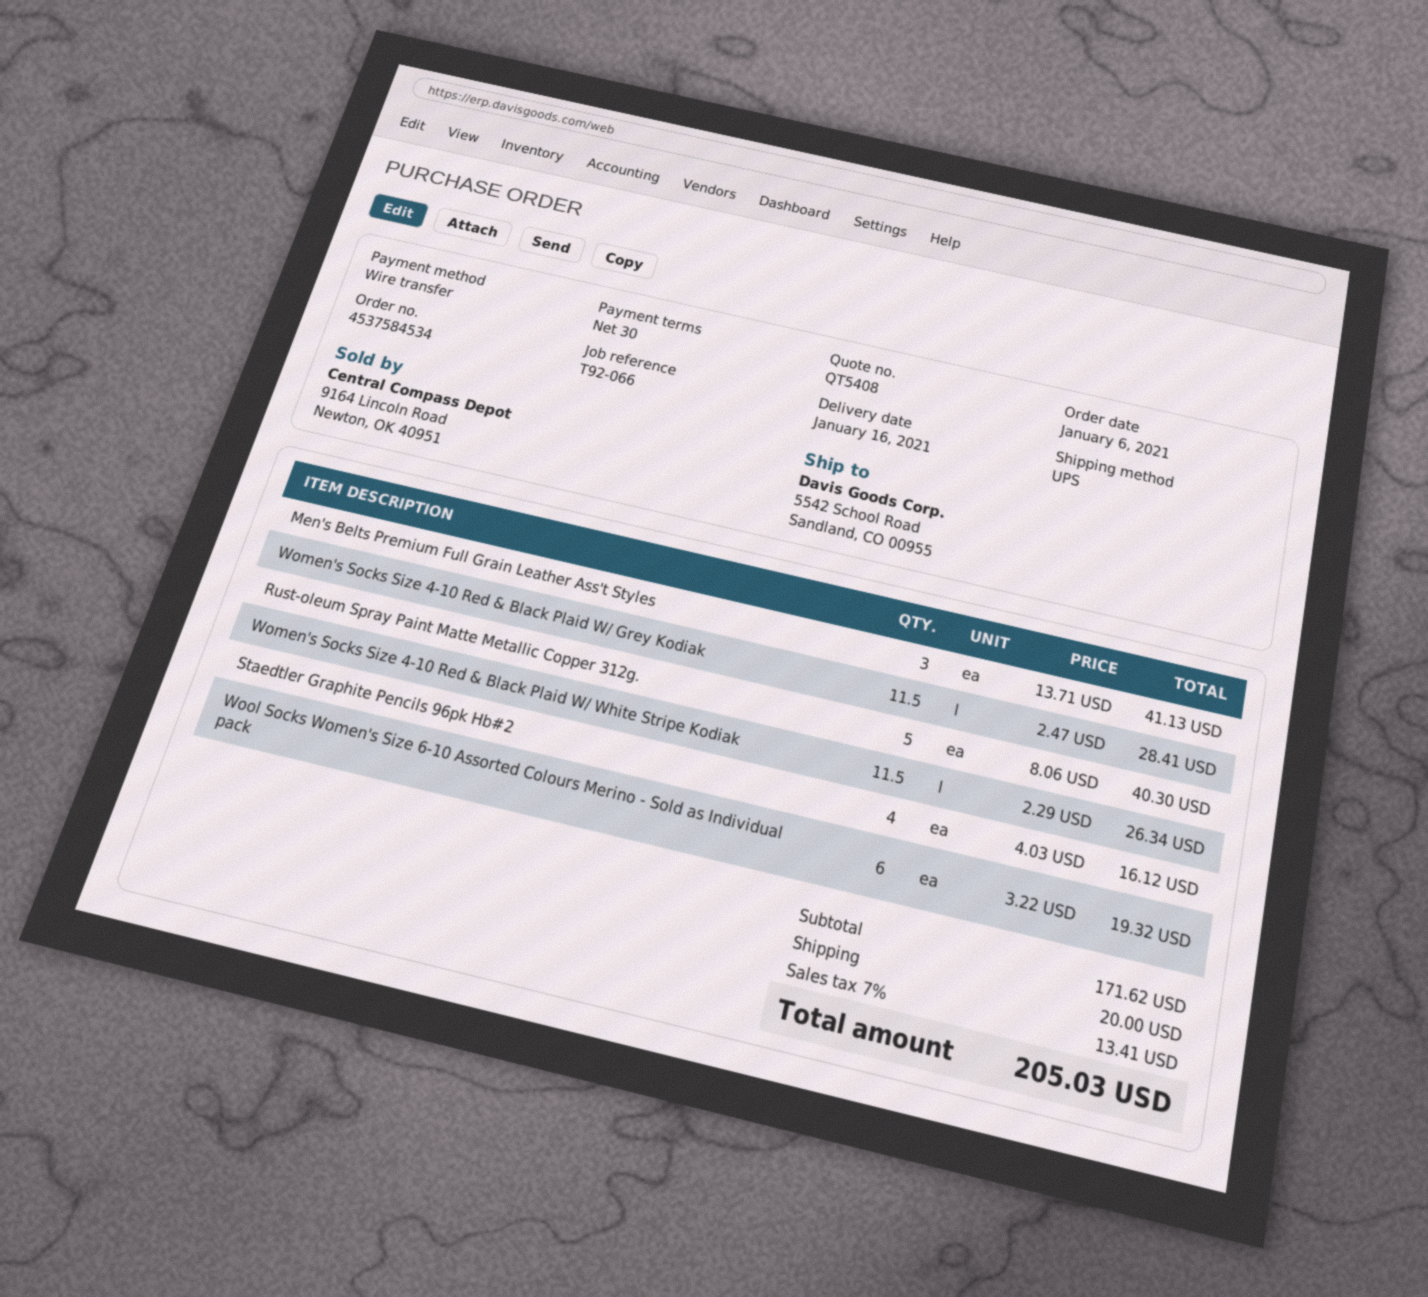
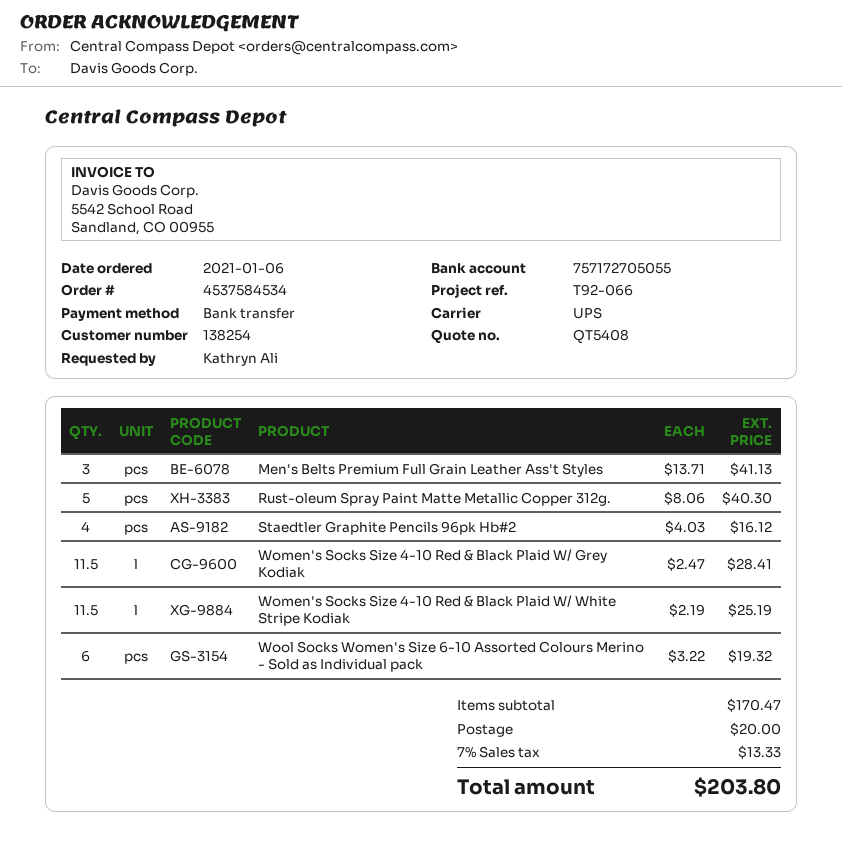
Women's Socks Size 4-10 Red & Black Plaid W/ White Stripe Kodiak: 11.5 x 2.29 = 26.34 -> 11.5 x 2.19 = 25.19
subtotal: 171.62 -> 170.47
tax: 7% = 13.41 -> 7% = 13.33
total: 205.03 -> 203.80

